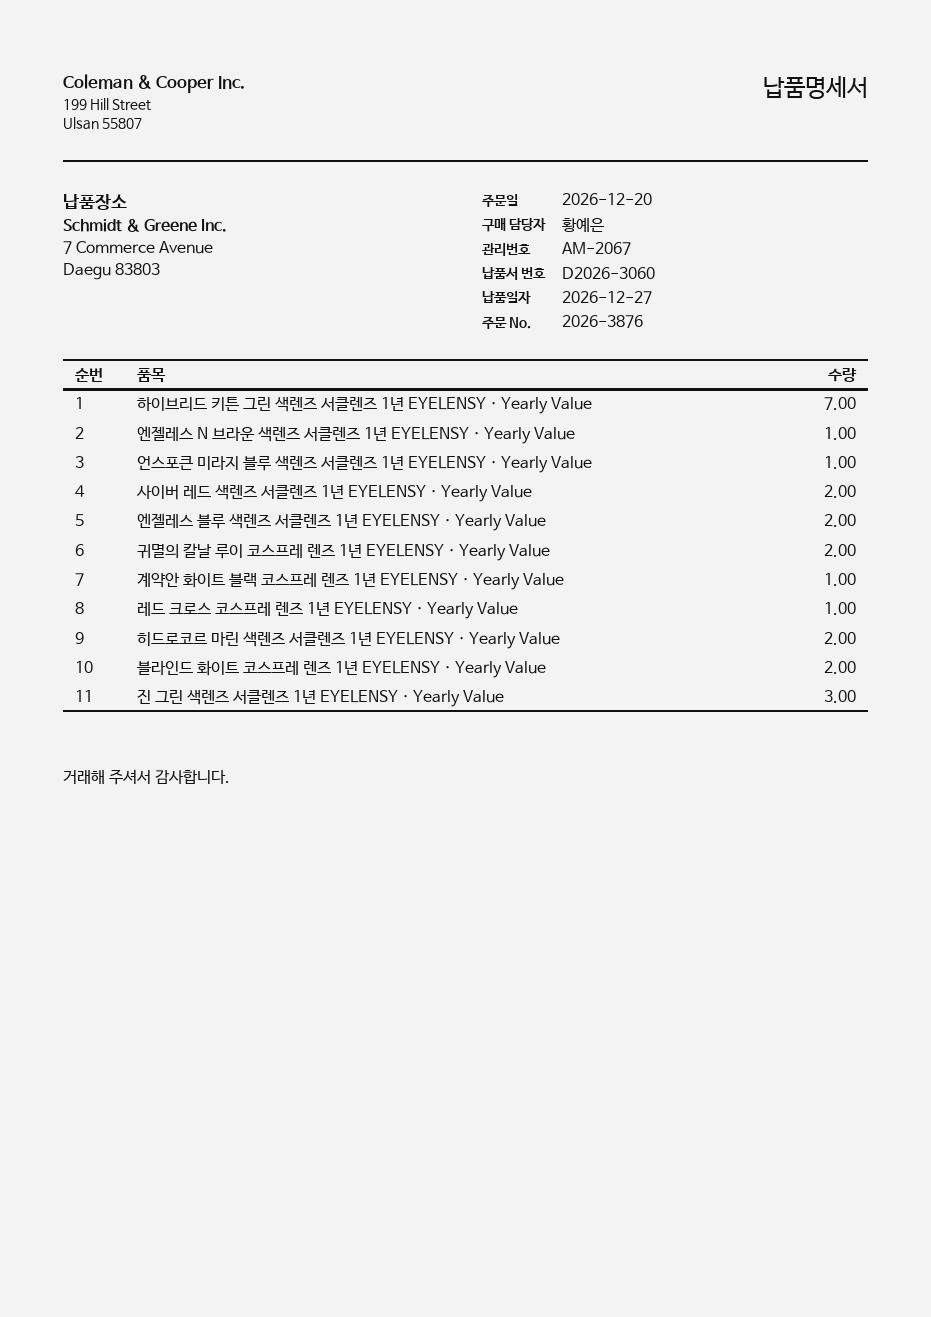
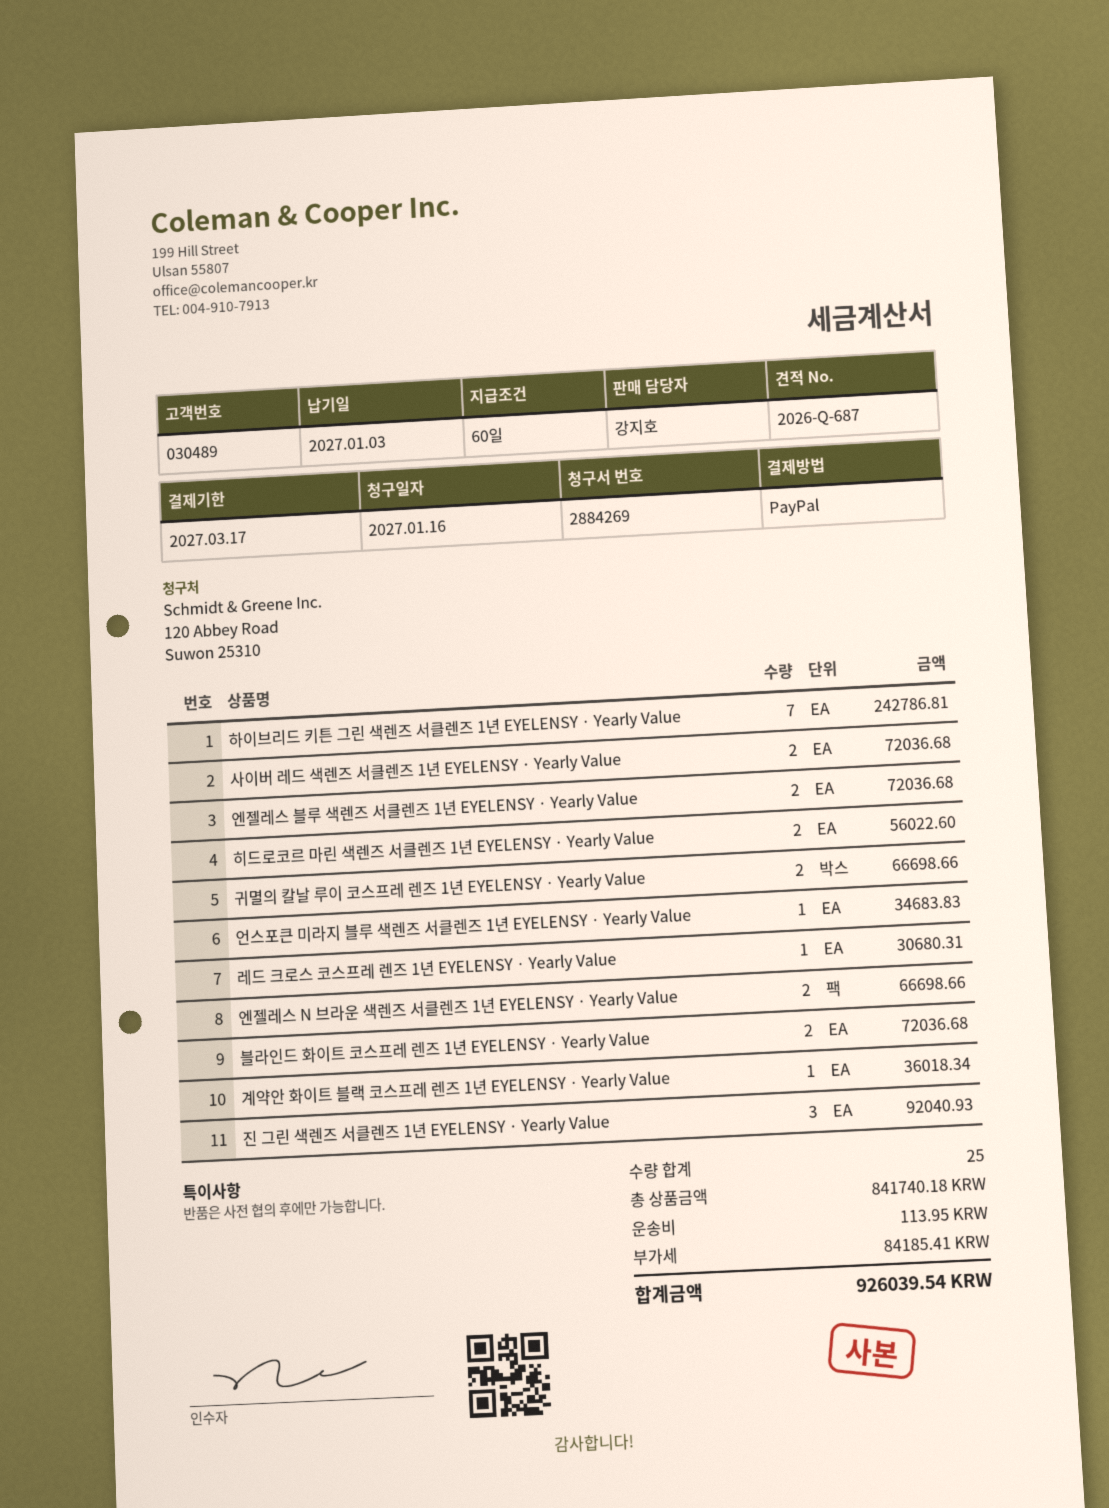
delivery date: 2026-12-27 -> 2027-01-03
엔젤레스 N 브라운 색렌즈 서클렌즈 1년 EYELENSY · Yearly Value: 1 -> 2

